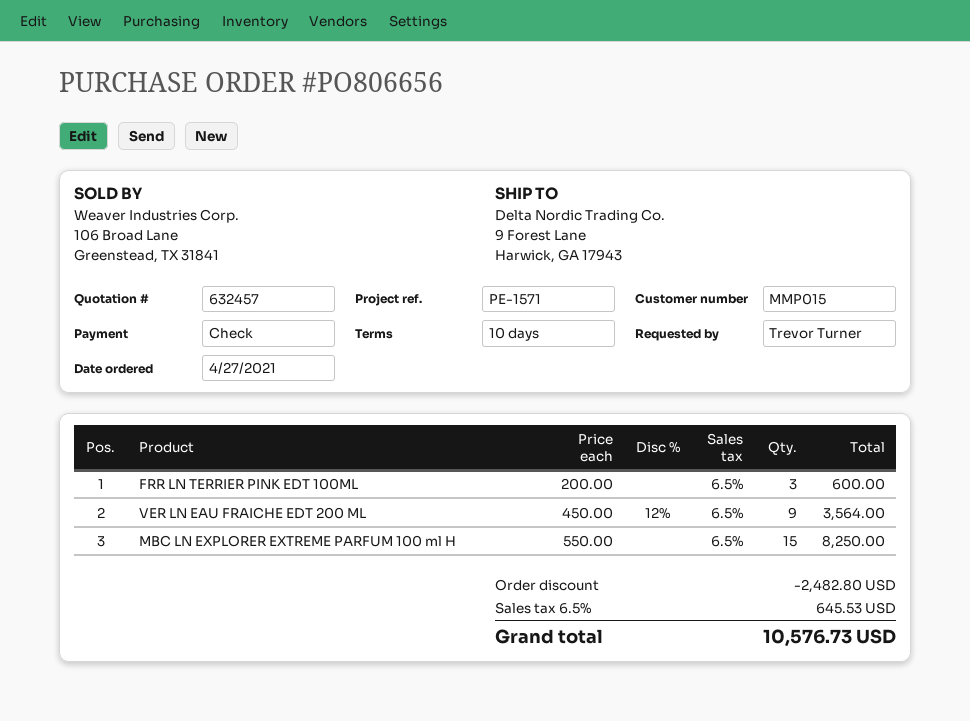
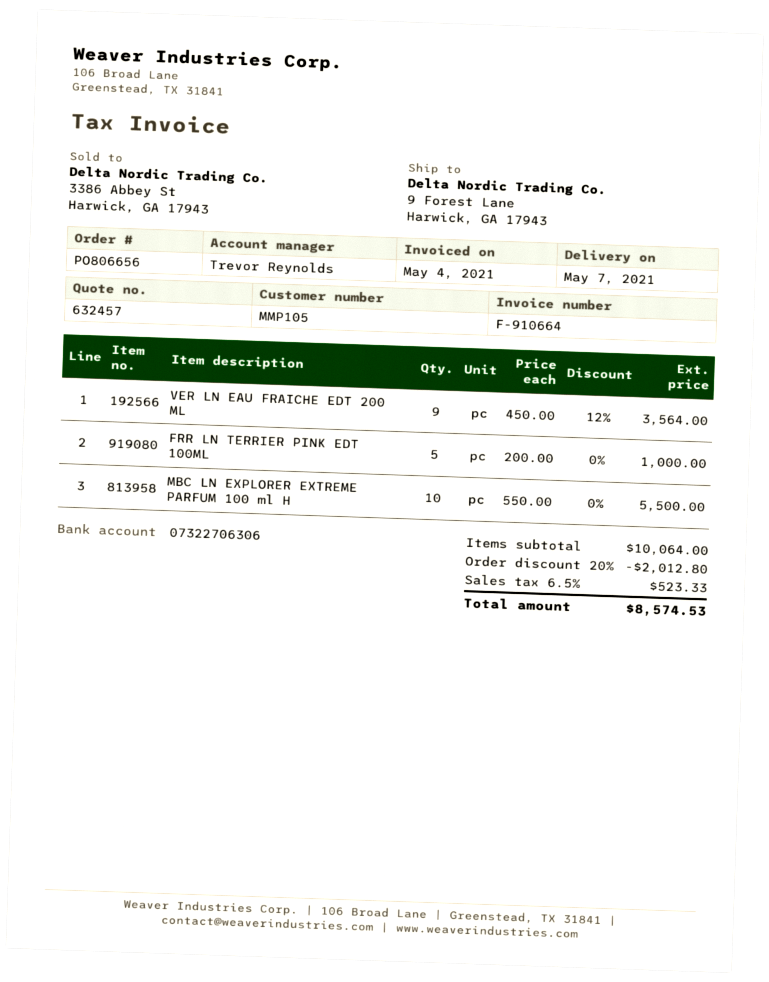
customer number: MMP015 -> MMP105
FRR LN TERRIER PINK EDT 100ML: 3 x 200.00 = 600.00 -> 5 x 200.00 = 1000.00
MBC LN EXPLORER EXTREME PARFUM 100 ml H: 15 x 550.00 = 8250.00 -> 10 x 550.00 = 5500.00
discount: 2482.80 -> 2012.80
tax: 6.5% = 645.53 -> 6.5% = 523.33
total: 10576.73 -> 8574.53

